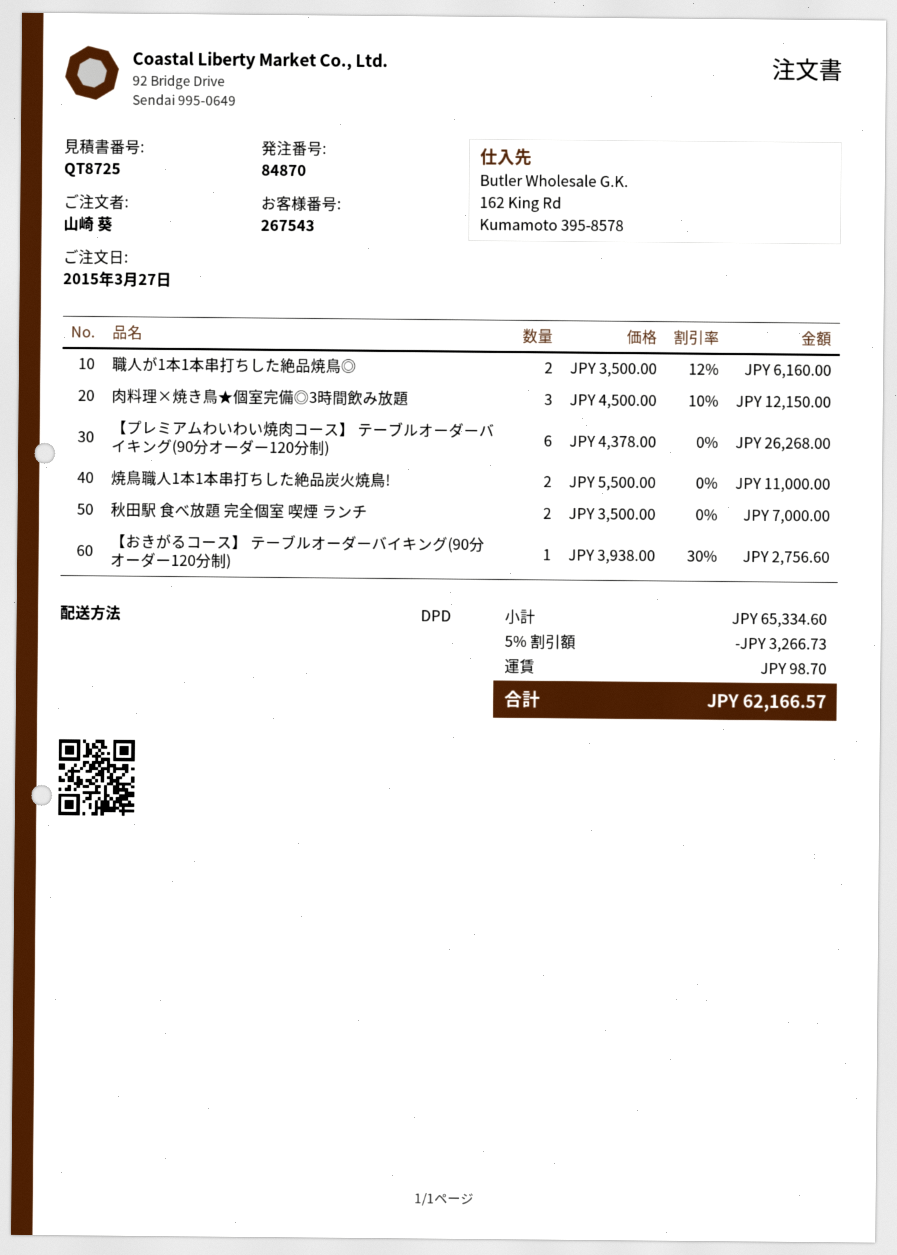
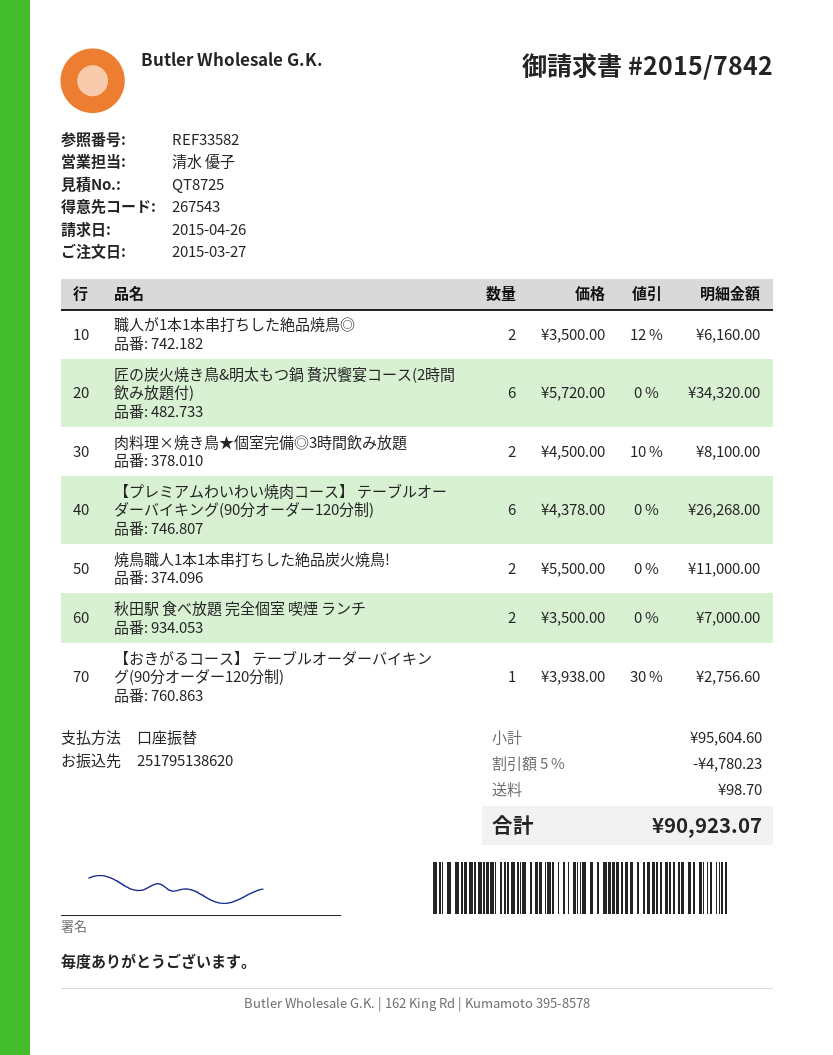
肉料理×焼き鳥★個室完備◎3時間飲み放題: 3 x 4500.00 - 10% = 12150.00 -> 2 x 4500.00 - 10% = 8100.00
匠の炭火焼き鳥&明太もつ鍋 贅沢饗宴コース(2時間飲み放題付): none -> 6 x 5720.00 = 34320.00
subtotal: 65334.60 -> 95604.60
discount: 5% = 3266.73 -> 5% = 4780.23
total: 62166.57 -> 90923.07

